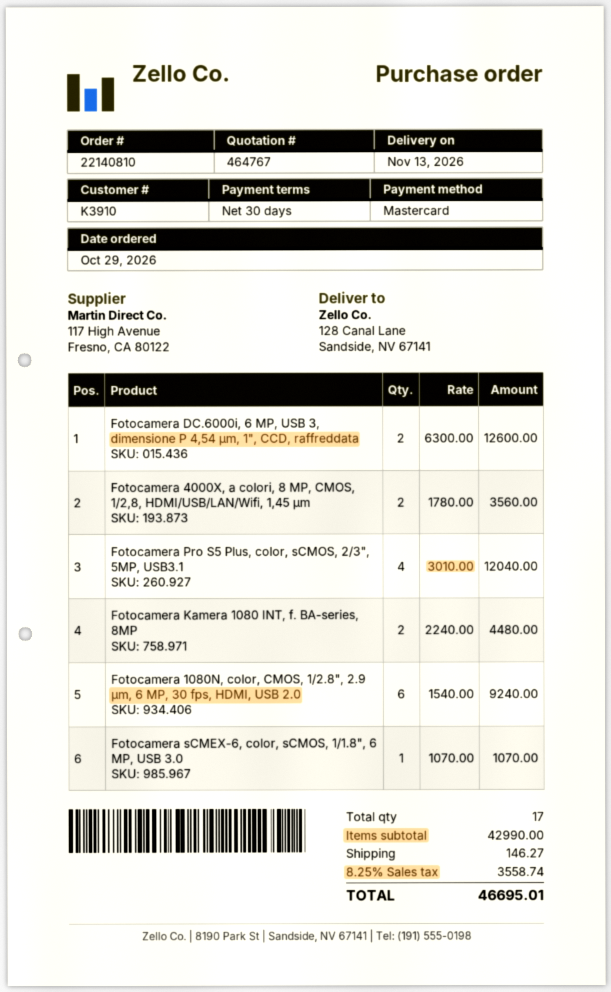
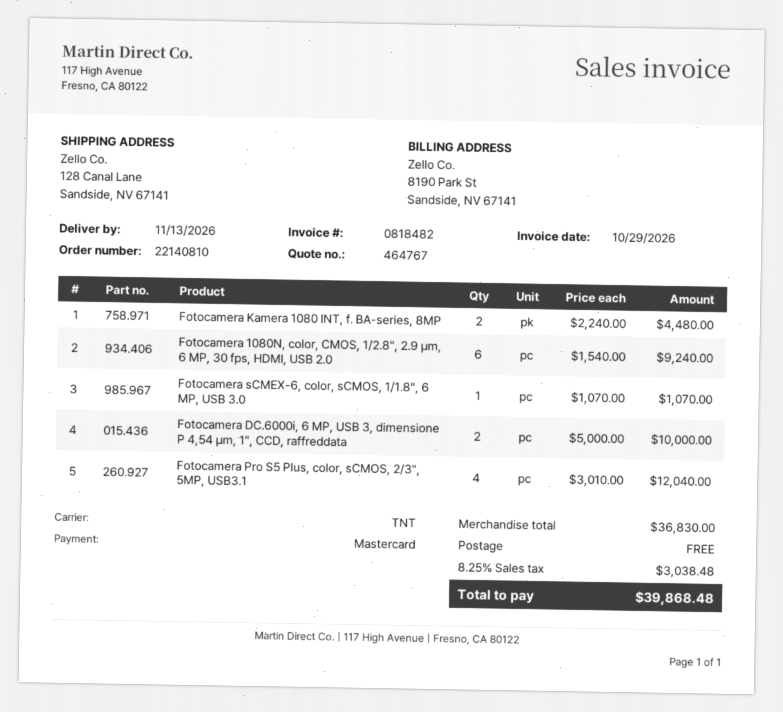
Fotocamera DC.6000i, 6 MP, USB 3, dimensione P 4,54 µm, 1", CCD, raffreddata: 2 x 6300.00 = 12600.00 -> 2 x 5000.00 = 10000.00
Fotocamera 4000X, a colori, 8 MP, CMOS, 1/2,8, HDMI/USB/LAN/Wifi, 1,45 µm: 2 x 1780.00 = 3560.00 -> none
subtotal: 42990.00 -> 36830.00
shipping: 146.27 -> 0.00
tax: 8.25% = 3558.74 -> 8.25% = 3038.48
total: 46695.01 -> 39868.48

